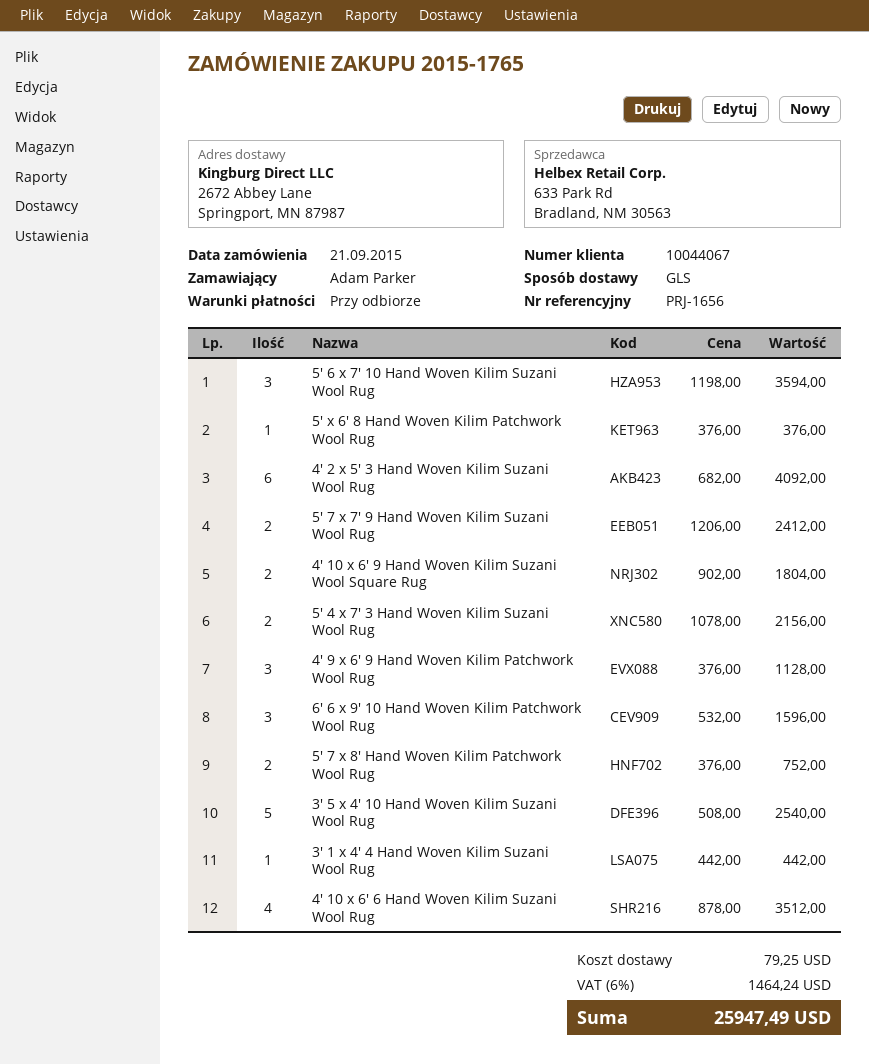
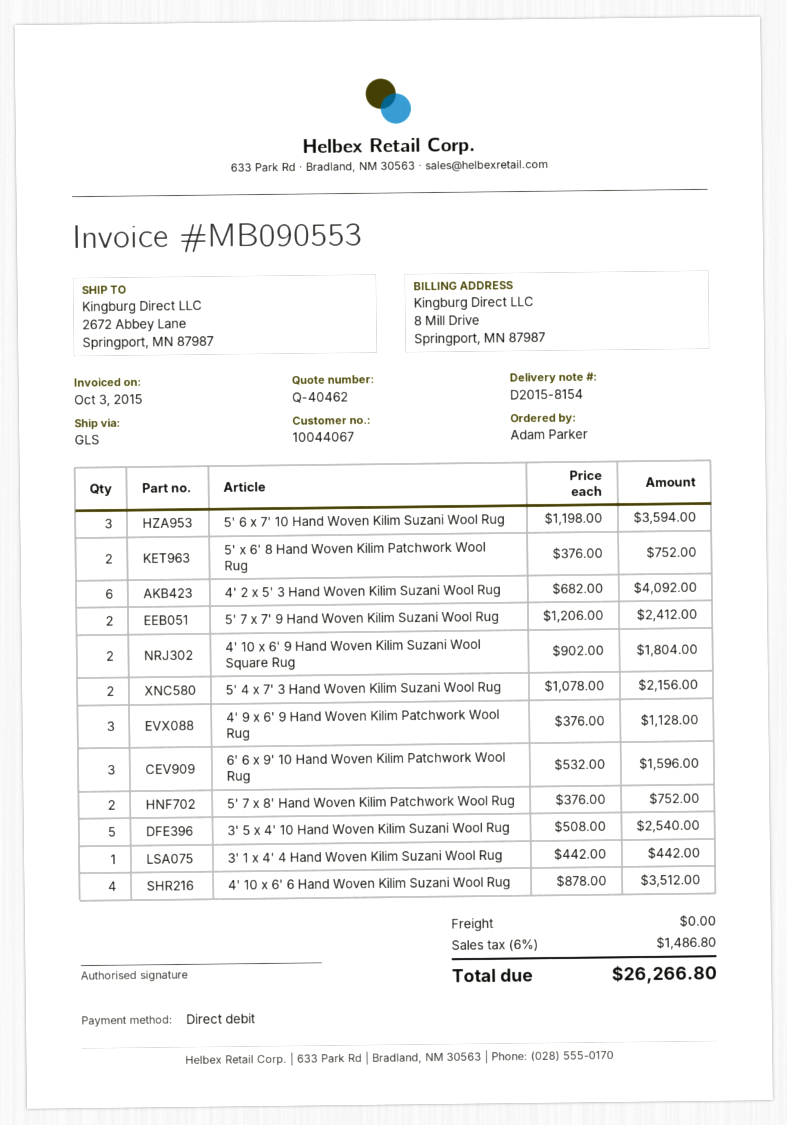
5' x 6' 8 Hand Woven Kilim Patchwork Wool Rug: 1 x 376.00 = 376.00 -> 2 x 376.00 = 752.00
shipping: 79.25 -> 0.00
tax: 6% = 1464.24 -> 6% = 1486.80
total: 25947.49 -> 26266.80

